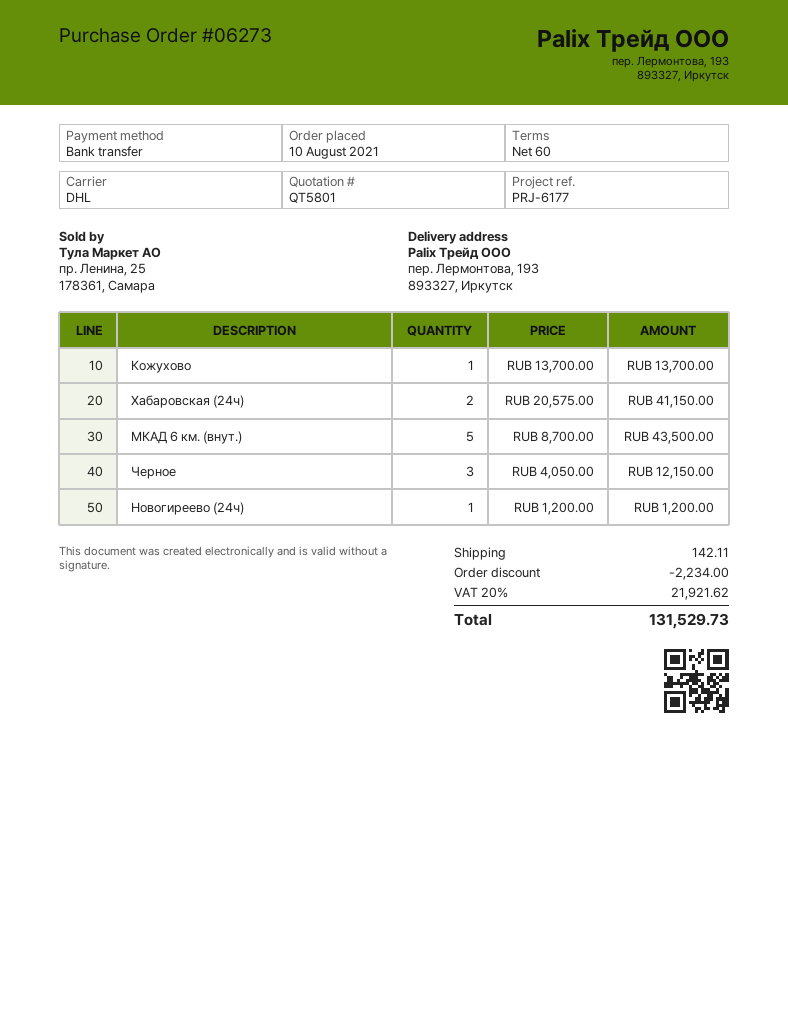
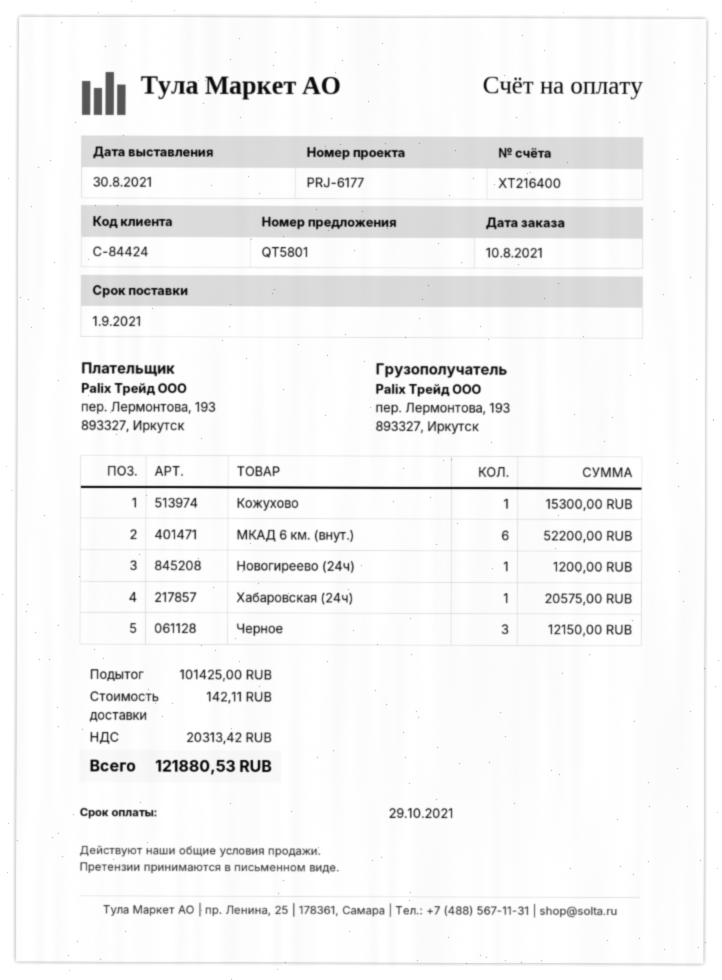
Кожухово: 1 for 13700.00 -> 1 for 15300.00
Хабаровская (24ч): 2 for 41150.00 -> 1 for 20575.00
МКАД 6 км. (внут.): 5 for 43500.00 -> 6 for 52200.00
discount: 2234.00 -> none
tax: 21921.62 -> 20313.42
total: 131529.73 -> 121880.53

